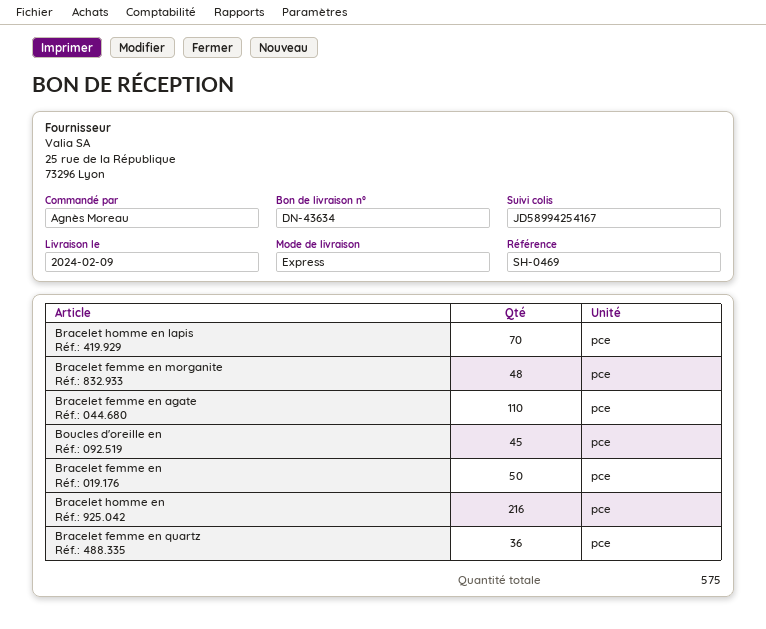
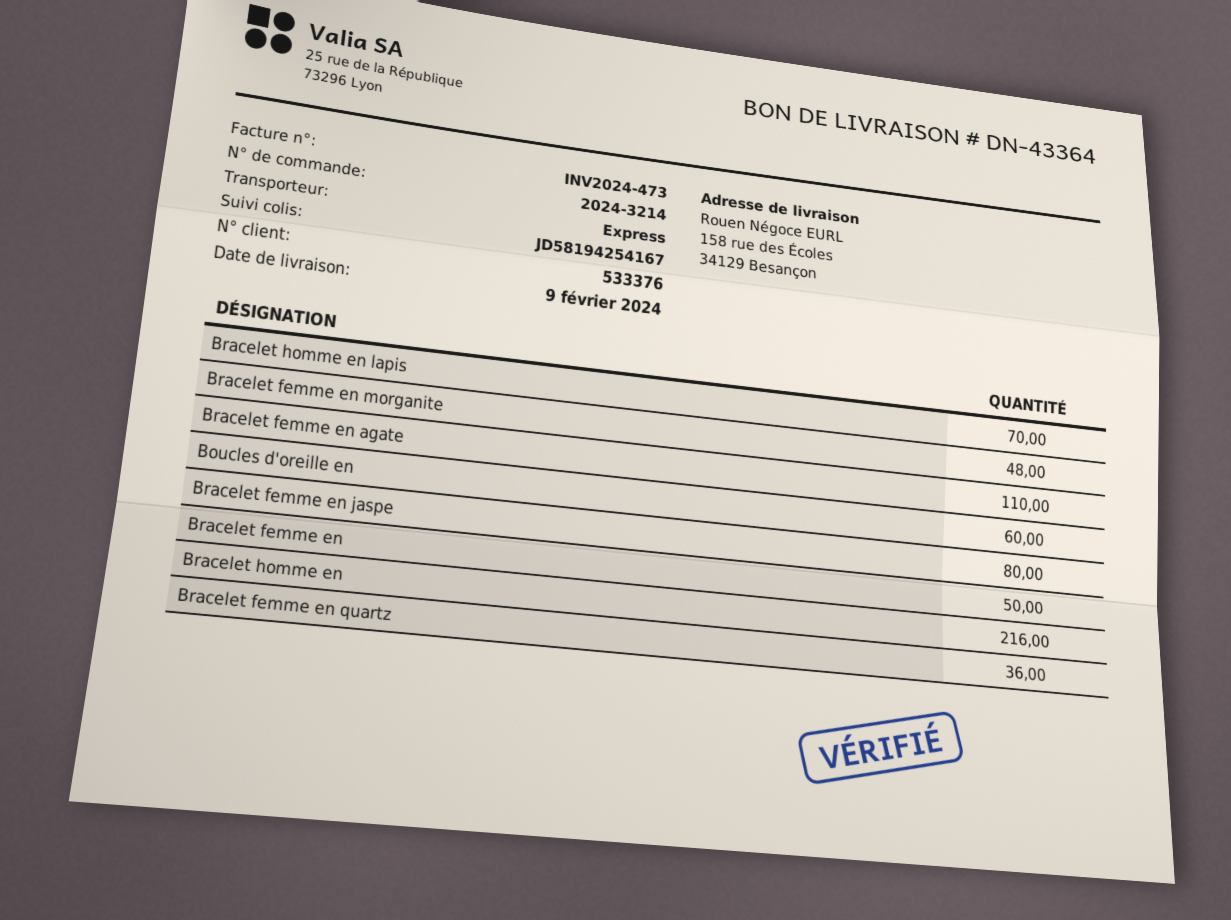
delivery note number: DN-43634 -> DN-43364
tracking number: JD58994254167 -> JD58194254167
Boucles d'oreille en: 45 -> 60
Bracelet femme en jaspe: none -> 80

